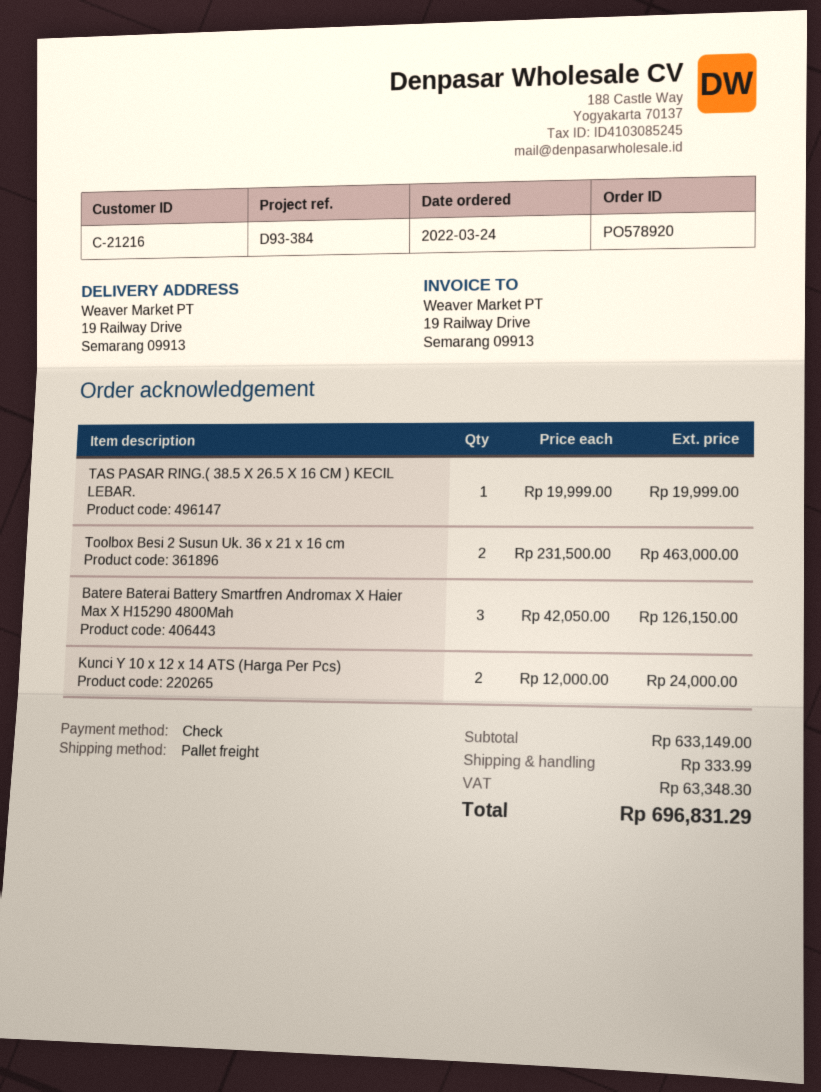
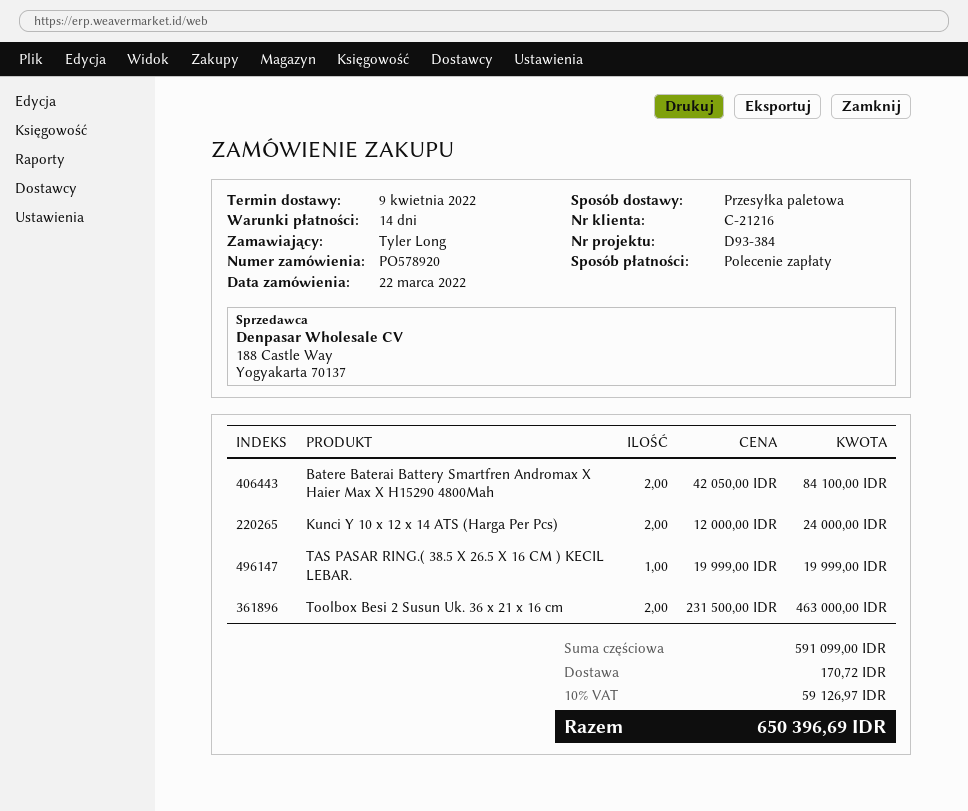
order date: 2022-03-24 -> 2022-03-22
payment method: cheque -> direct debit
Batere Baterai Battery Smartfren Andromax X Haier Max X H15290 4800Mah: 3 x 42050.00 = 126150.00 -> 2 x 42050.00 = 84100.00
subtotal: 633149.00 -> 591099.00
shipping: 333.99 -> 170.72
tax: 63348.30 -> 59126.97
total: 696831.29 -> 650396.69

